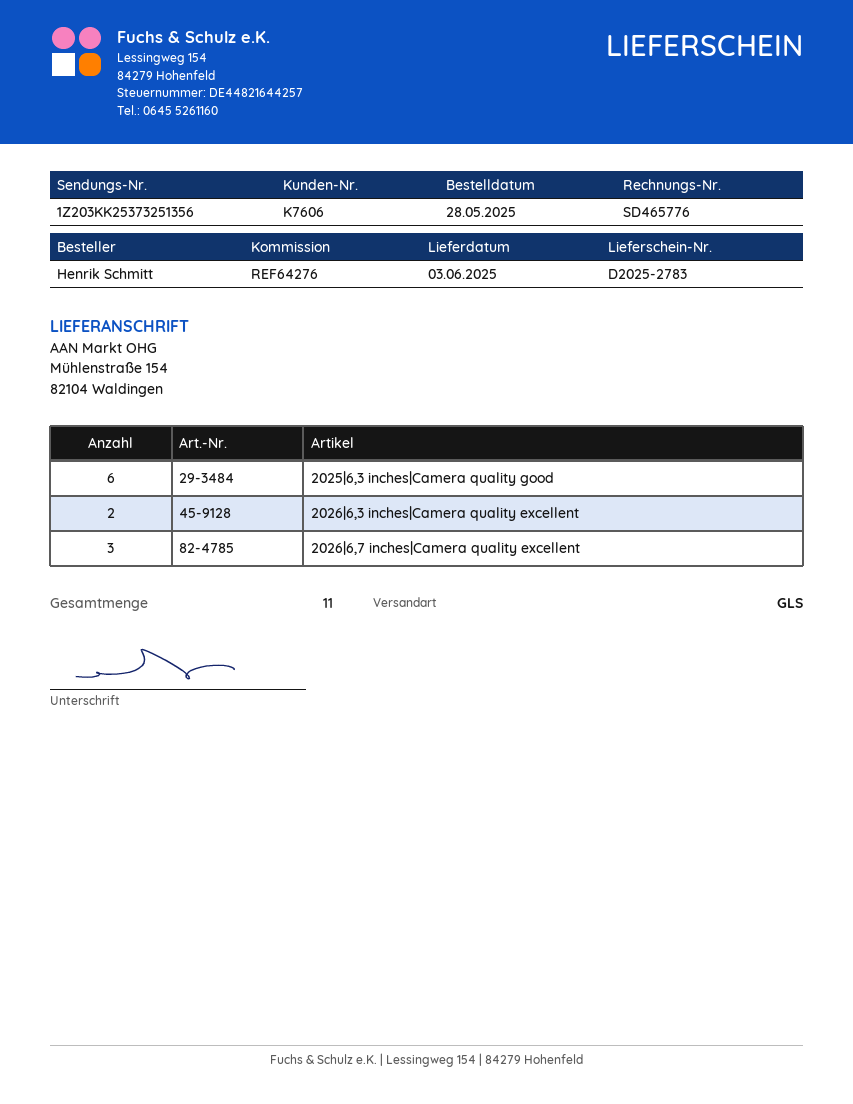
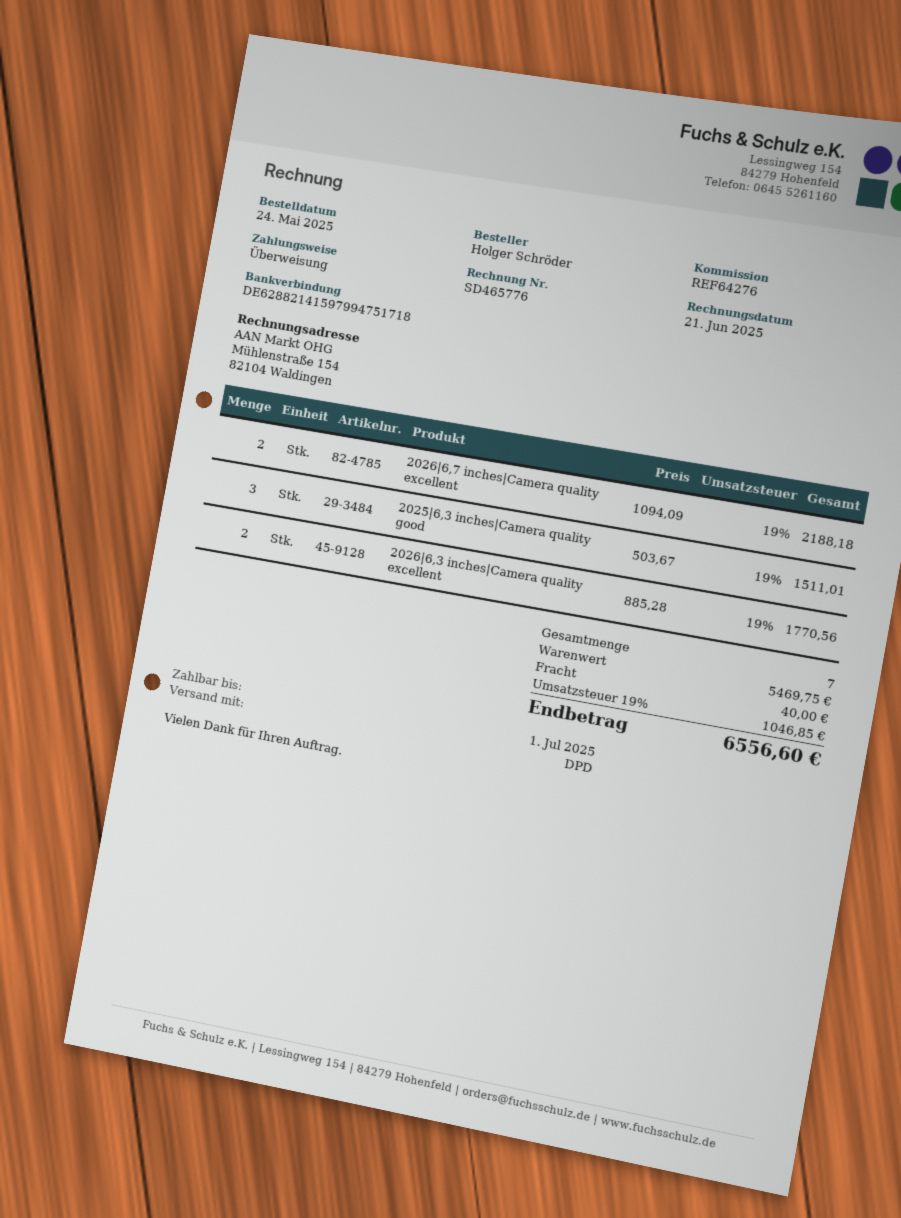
order date: 2025-05-28 -> 2025-05-24
ordered by: Henrik Schmitt -> Holger Schröder
shipping method: GLS -> DPD
2025|6,3 inches|Camera quality good: 6 -> 3
2026|6,7 inches|Camera quality excellent: 3 -> 2
total quantity: 11 -> 7

